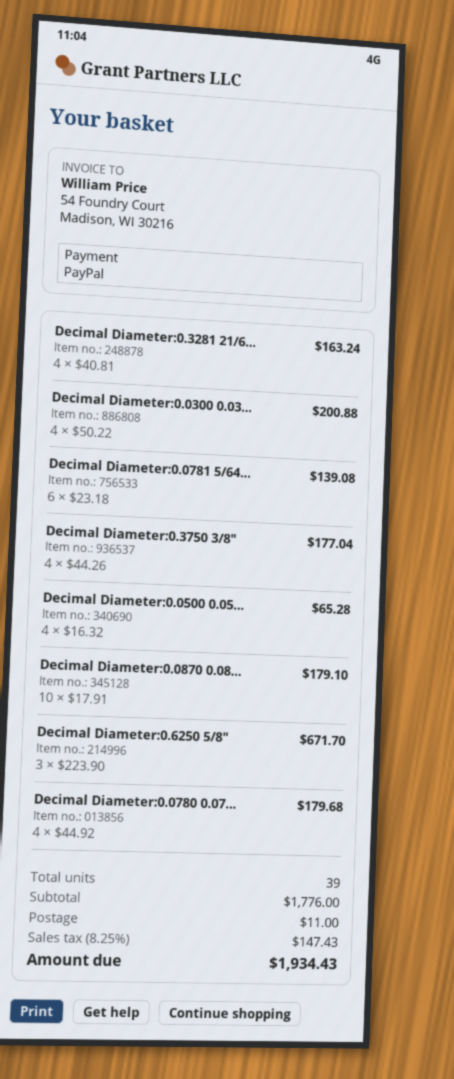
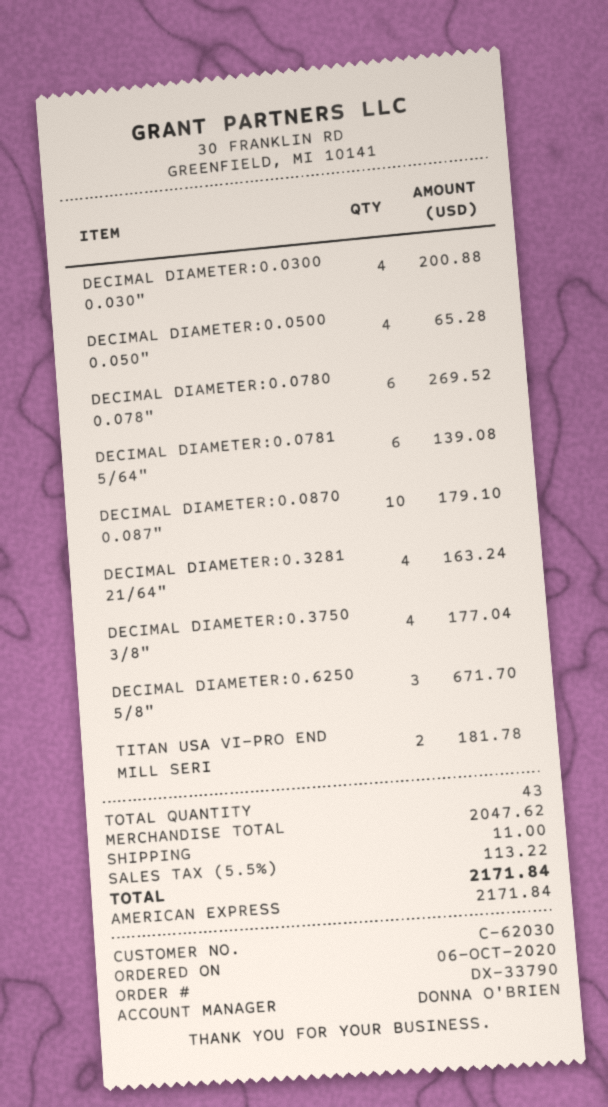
payment method: PayPal -> American Express
Decimal Diameter:0.0780 0.07...: 4 for 179.68 -> 6 for 269.52
TITAN USA VI-PRO END MILL SERI: none -> 2 for 181.78
total quantity: 39 -> 43
subtotal: 1776.00 -> 2047.62
tax: 8.25% = 147.43 -> 5.5% = 113.22
total: 1934.43 -> 2171.84

